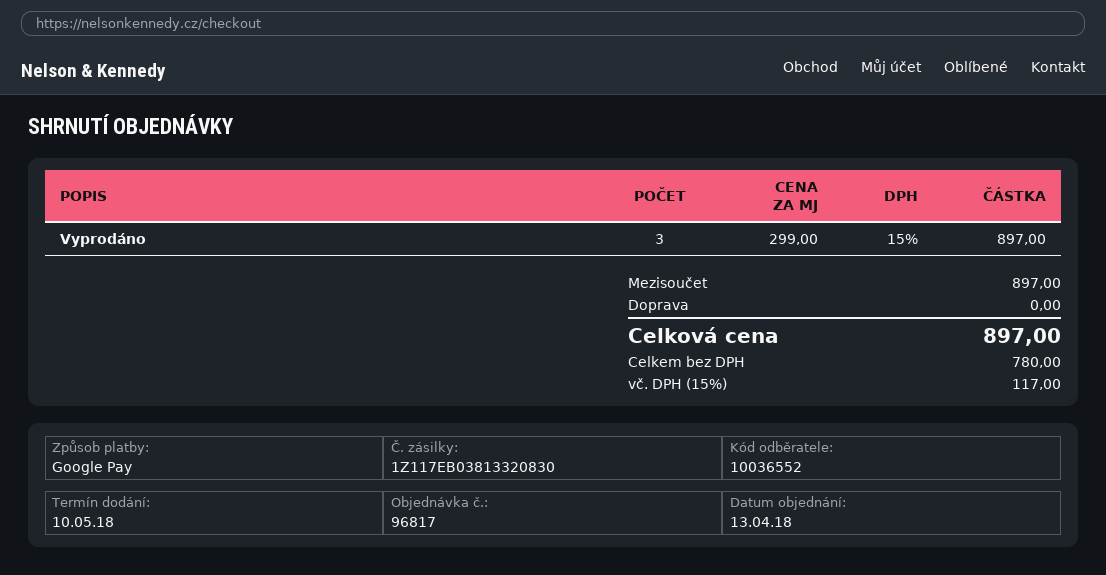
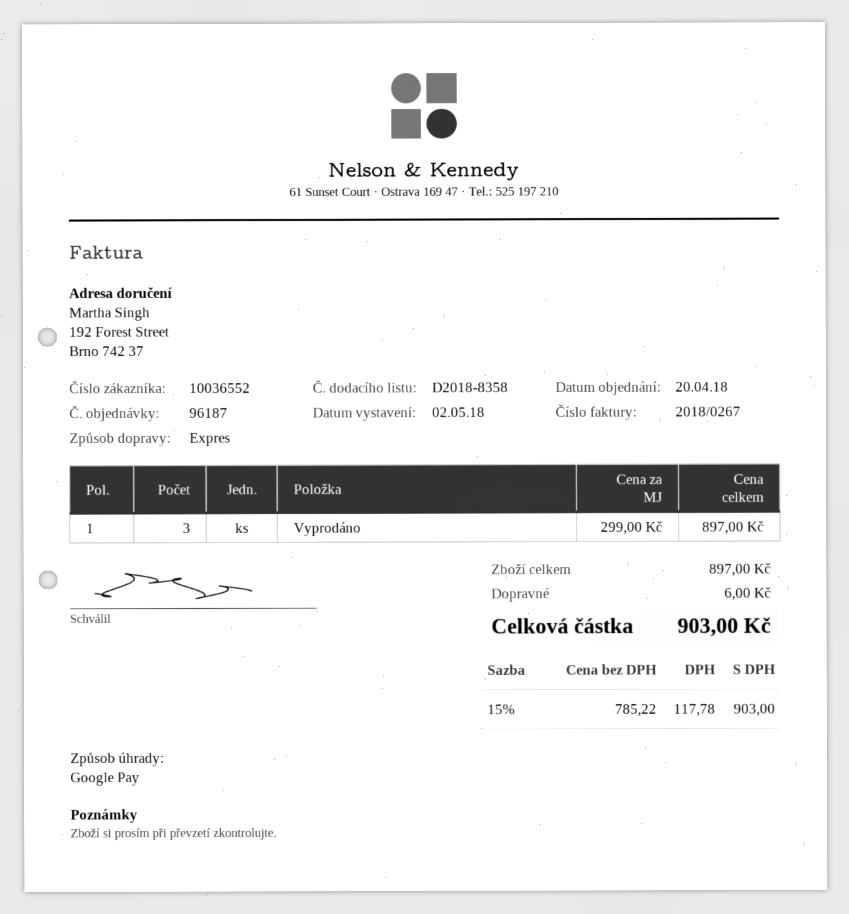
order number: 96817 -> 96187
order date: 2018-04-13 -> 2018-04-20
shipping: 0.00 -> 6.00
net: 780.00 -> 785.22
tax: 15% = 117.00 -> 15% = 117.78
total: 897.00 -> 903.00

